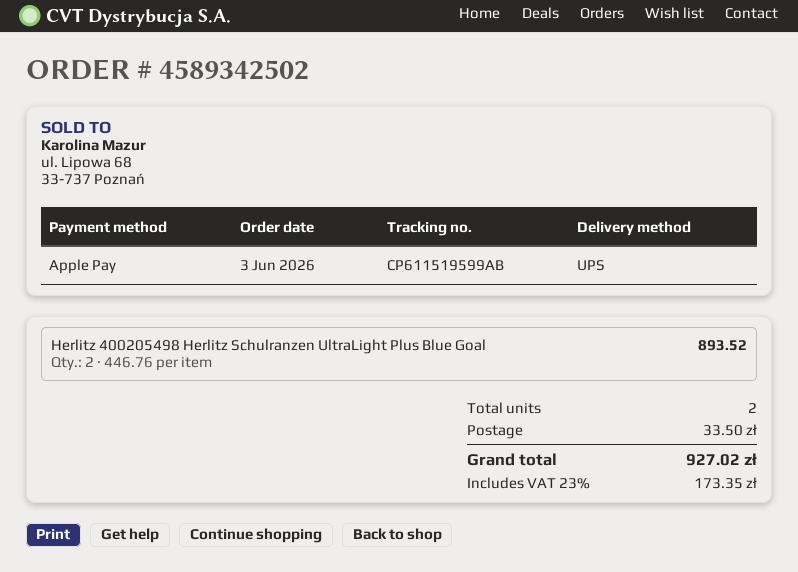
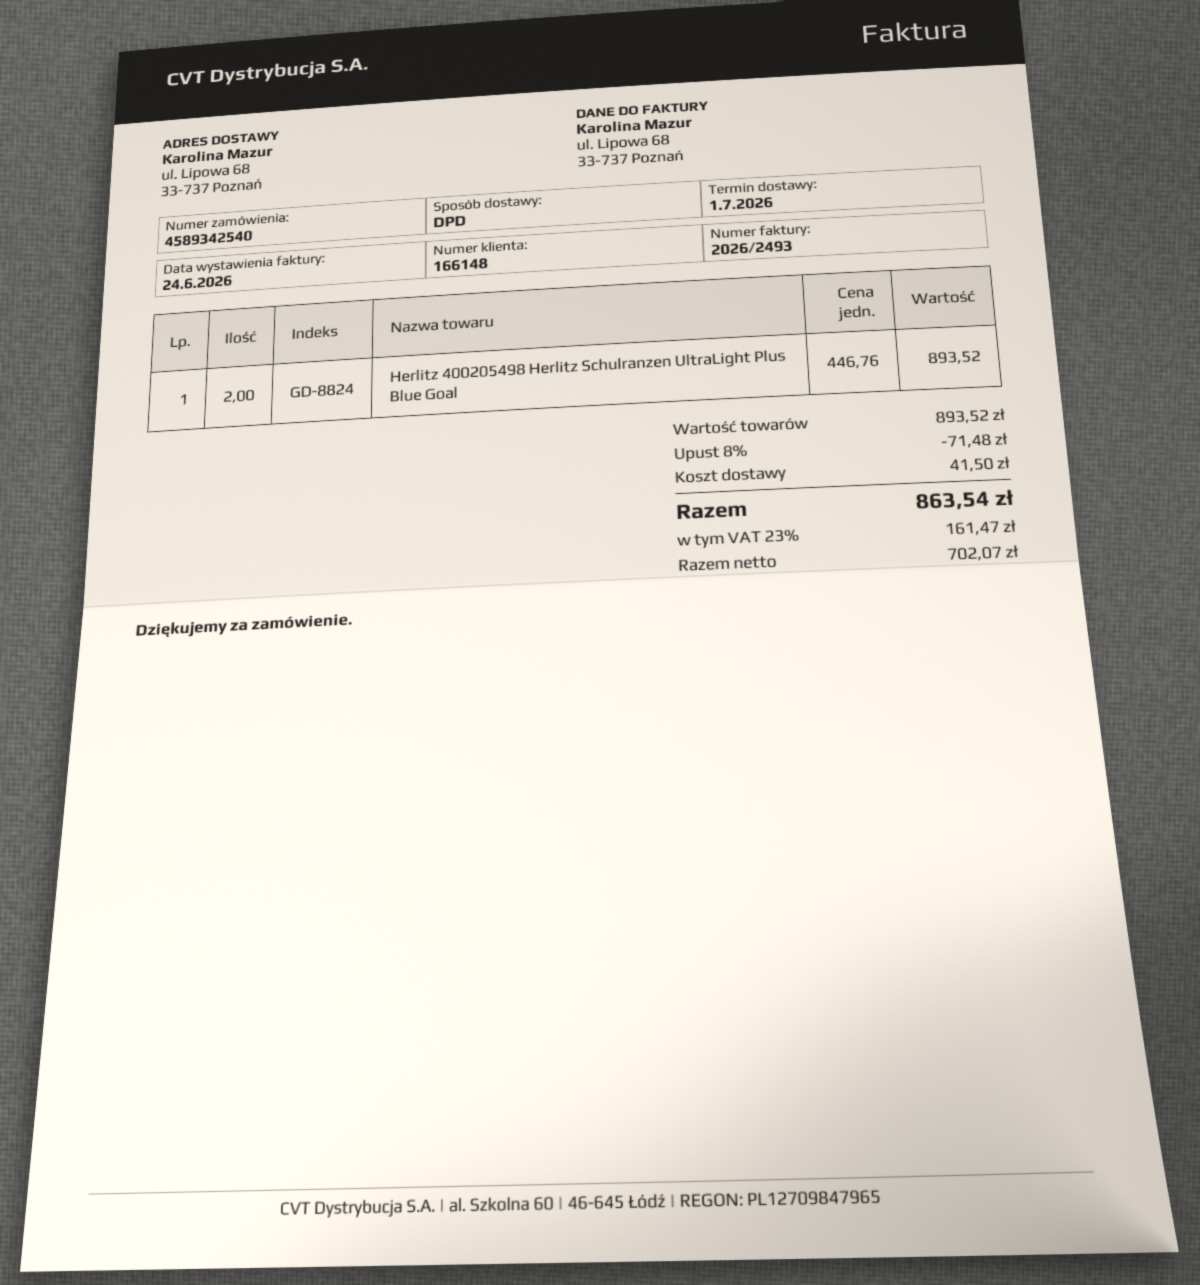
order number: 4589342502 -> 4589342540
shipping method: UPS -> DPD
discount: none -> 8% = 71.48
shipping: 33.50 -> 41.50
tax: 23% = 173.35 -> 23% = 161.47
total: 927.02 -> 863.54

